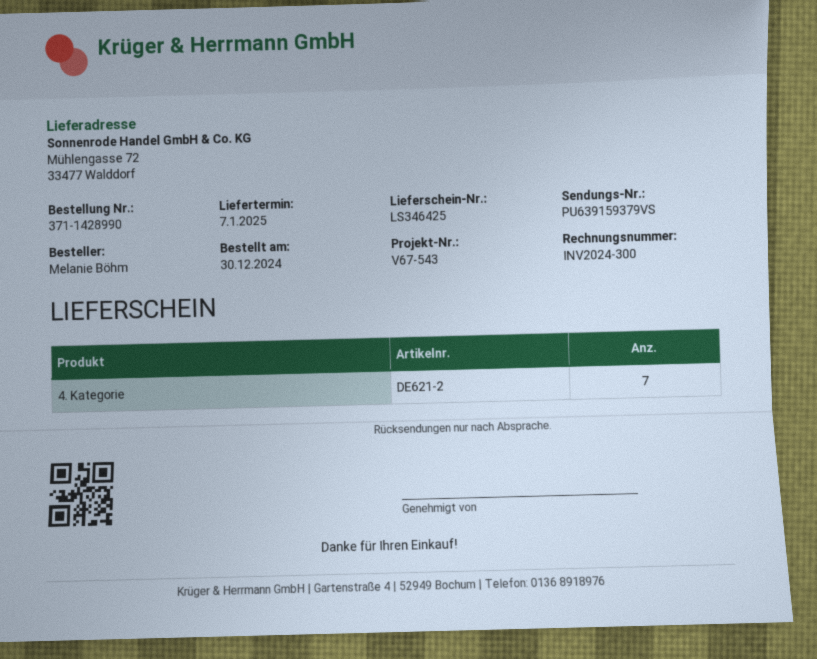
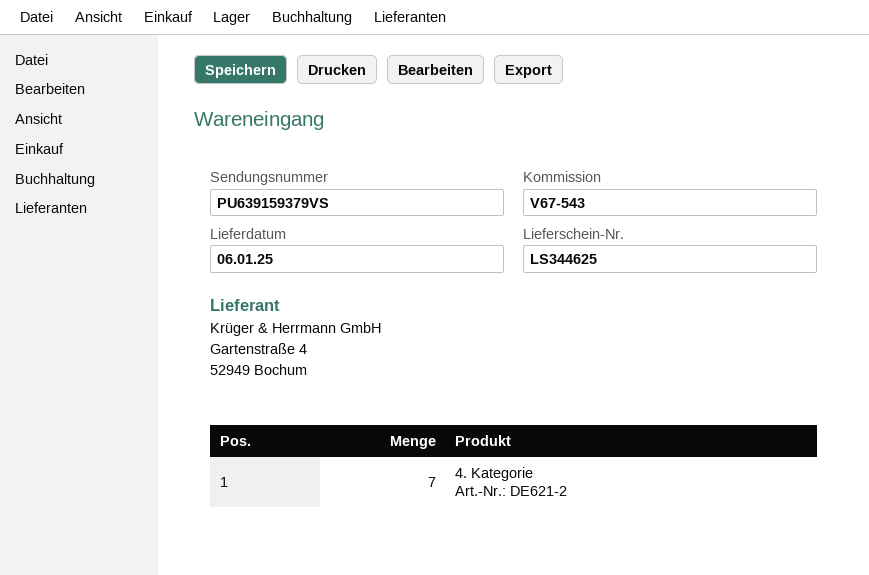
delivery note number: LS346425 -> LS344625
delivery date: 2025-01-07 -> 2025-01-06

